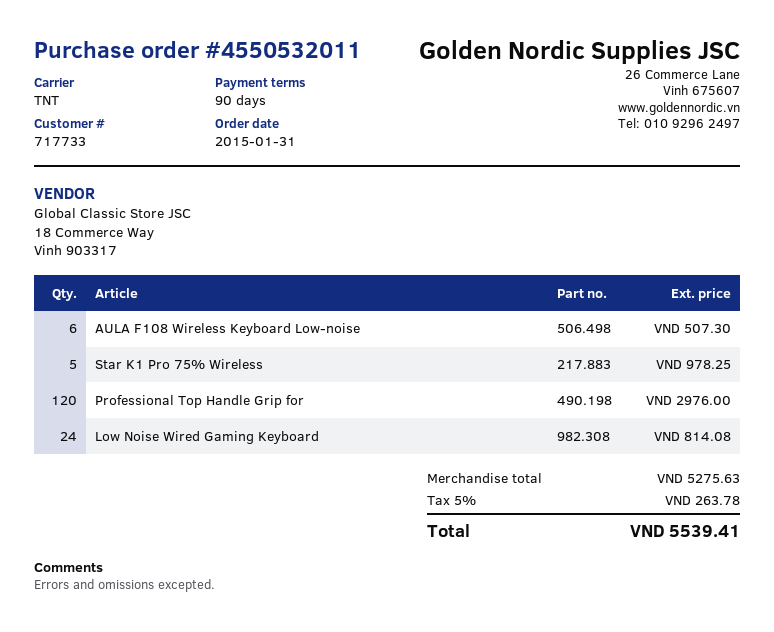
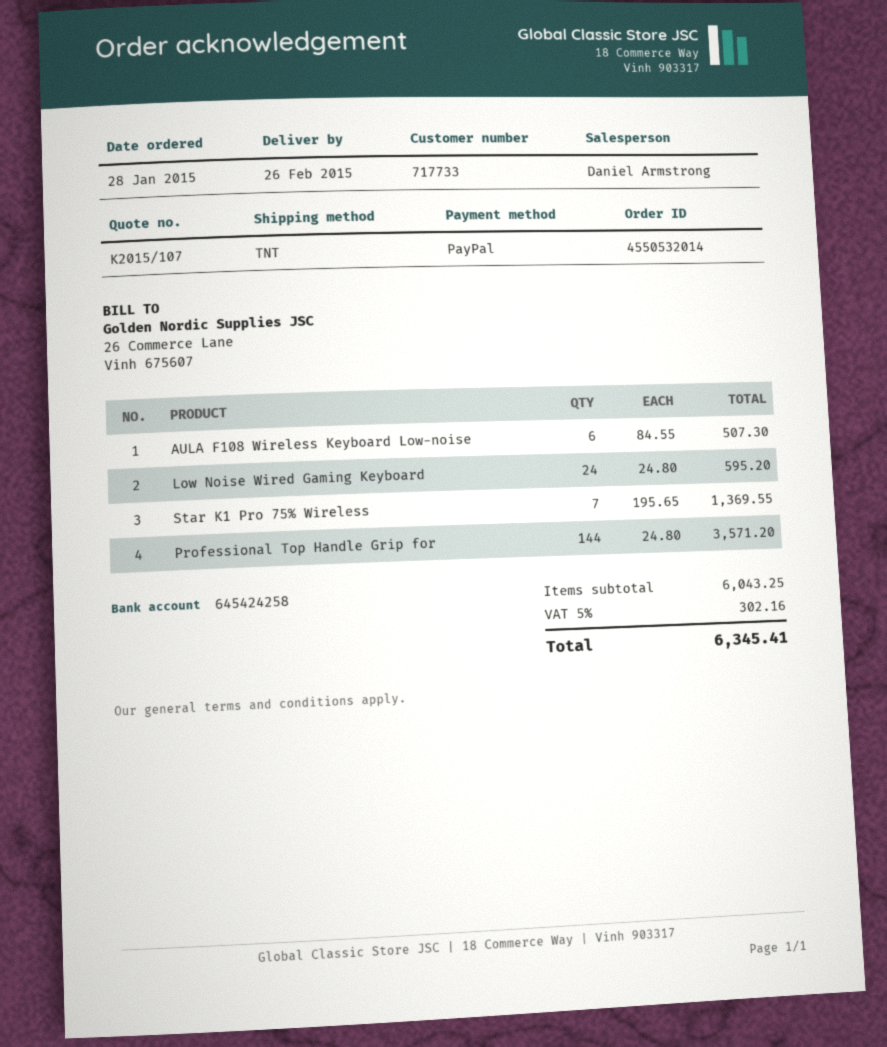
order number: 4550532011 -> 4550532014
order date: 2015-01-31 -> 2015-01-28
Star K1 Pro 75% Wireless: 5 for 978.25 -> 7 for 1369.55
Professional Top Handle Grip for: 120 for 2976.00 -> 144 for 3571.20
Low Noise Wired Gaming Keyboard: 24 for 814.08 -> 24 for 595.20
subtotal: 5275.63 -> 6043.25
tax: 5% = 263.78 -> 5% = 302.16
total: 5539.41 -> 6345.41

